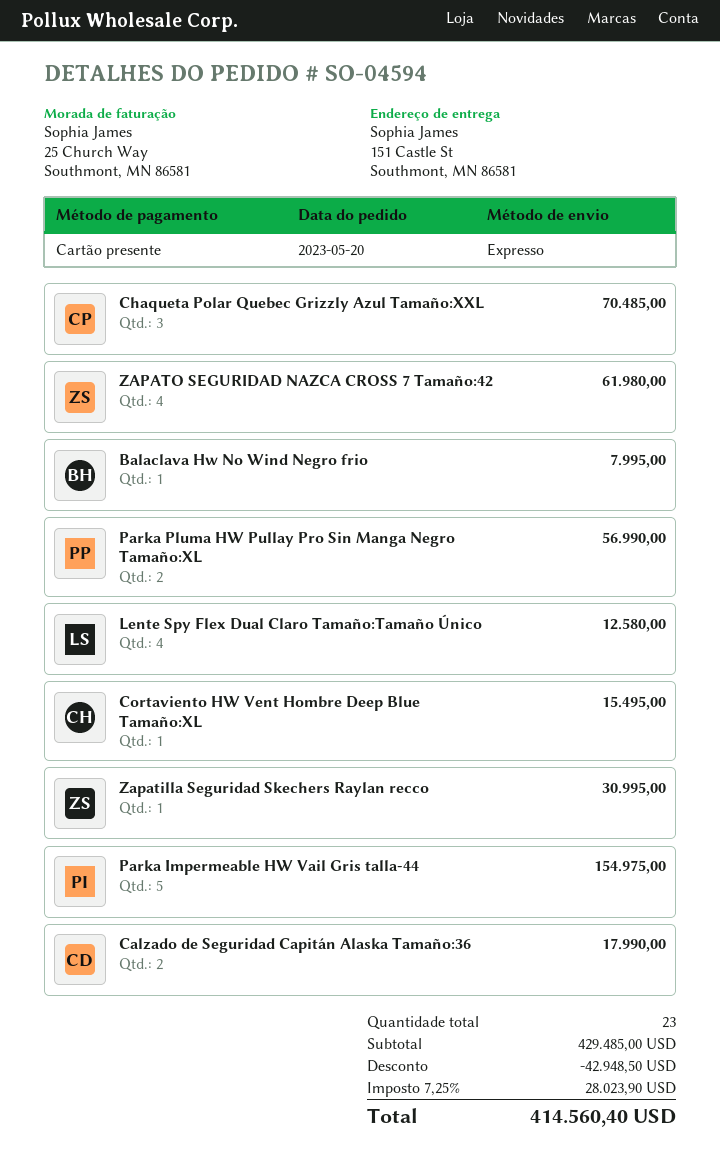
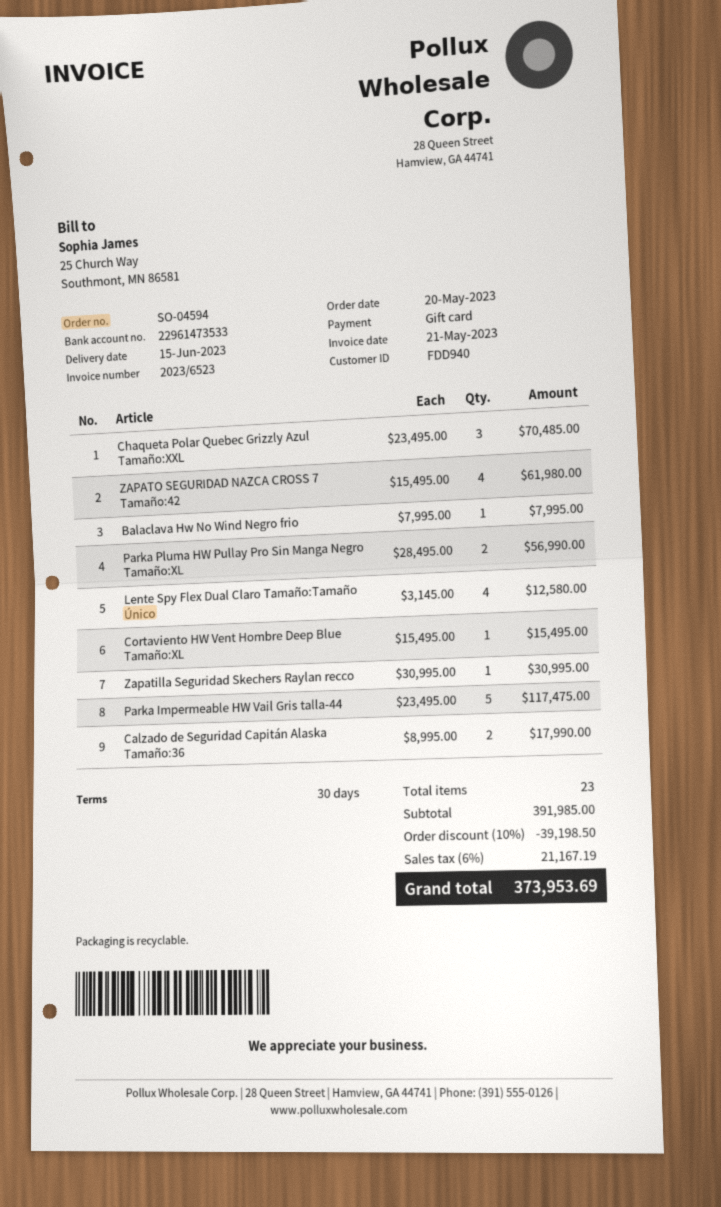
Parka Impermeable HW Vail Gris talla-44: 5 for 154975.00 -> 5 for 117475.00
subtotal: 429485.00 -> 391985.00
discount: 42948.50 -> 39198.50
tax: 7.25% = 28023.90 -> 6% = 21167.19
total: 414560.40 -> 373953.69

